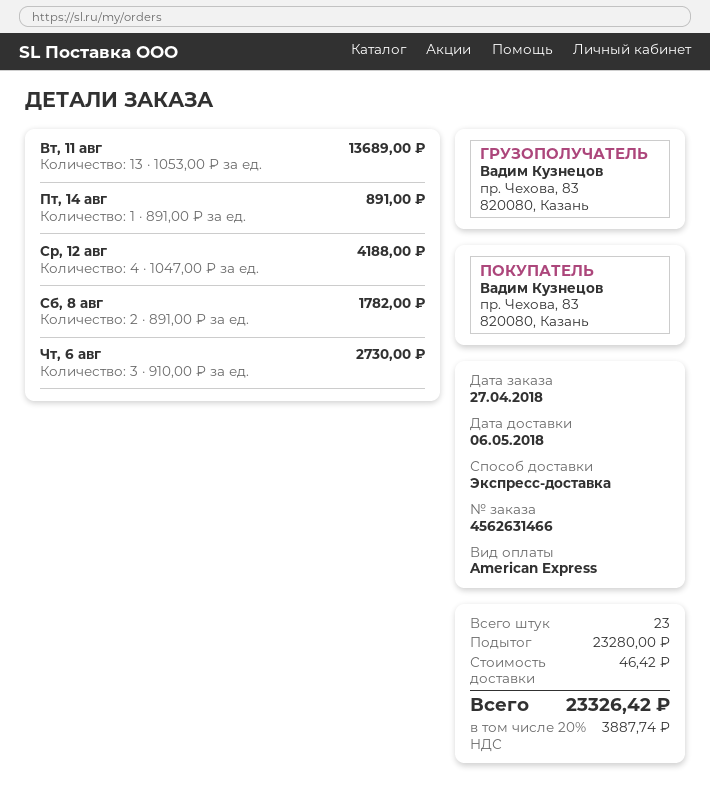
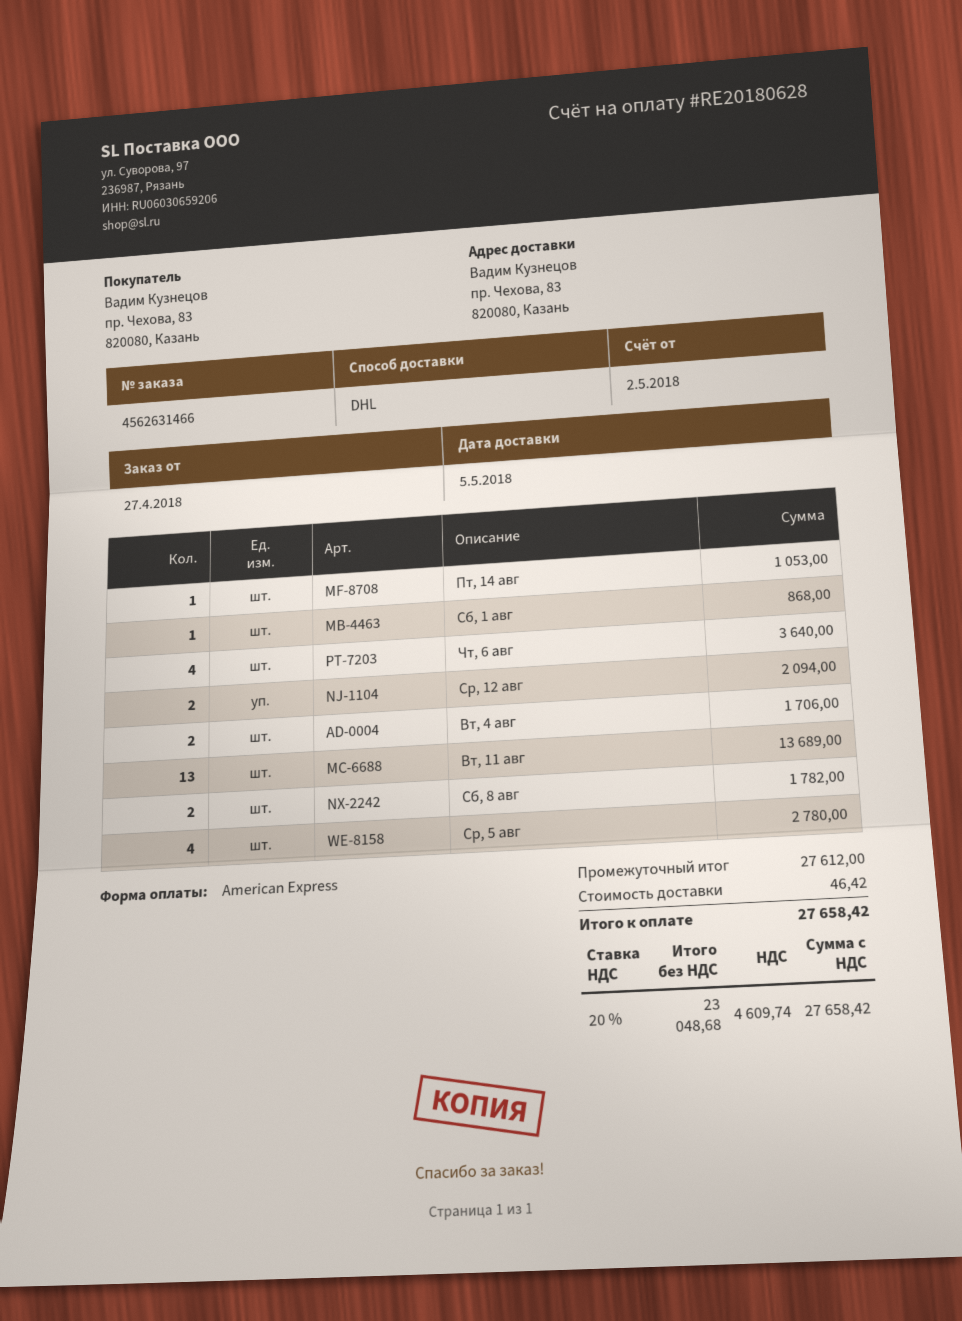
delivery date: 2018-05-06 -> 2018-05-05
shipping method: express -> DHL
Пт, 14 авг: 1 for 891.00 -> 1 for 1053.00
Ср, 12 авг: 4 for 4188.00 -> 2 for 2094.00
Чт, 6 авг: 3 for 2730.00 -> 4 for 3640.00
Сб, 1 авг: none -> 1 for 868.00
Вт, 4 авг: none -> 2 for 1706.00
Ср, 5 авг: none -> 4 for 2780.00
subtotal: 23280.00 -> 27612.00
tax: 20% = 3887.74 -> 20% = 4609.74
total: 23326.42 -> 27658.42

